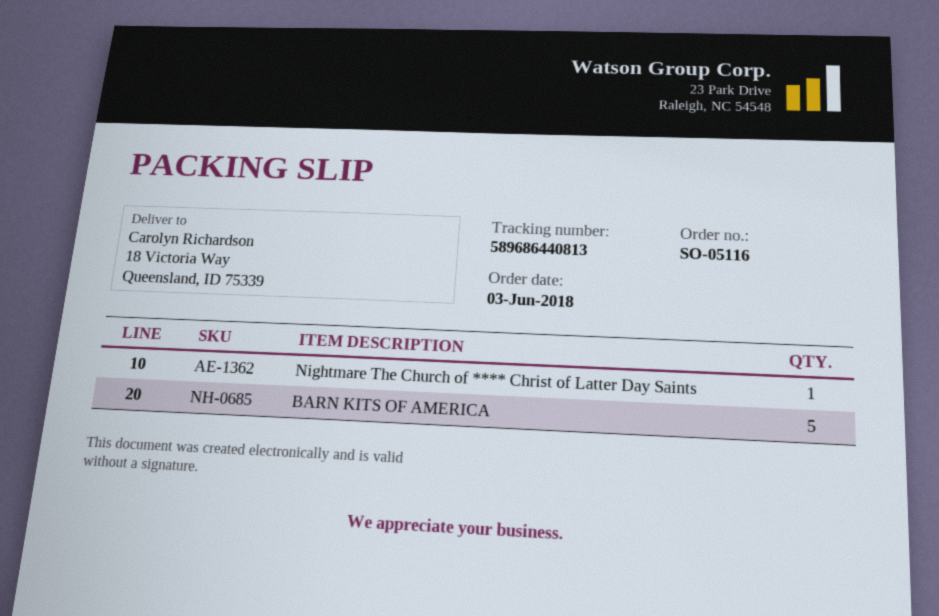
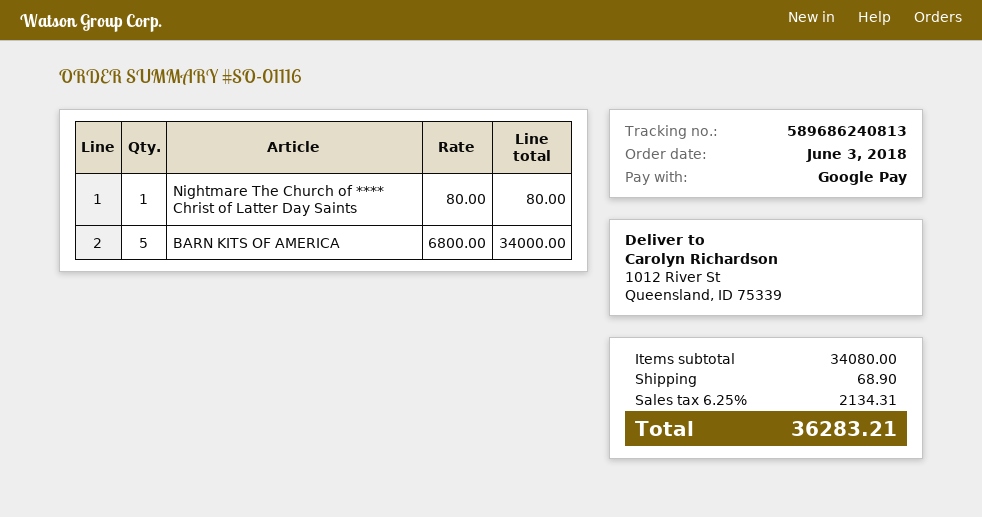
order number: SO-05116 -> SO-01116
tracking number: 589686440813 -> 589686240813
ship to: 18 Victoria Way, Queensland, ID 75339 -> 1012 River St, Queensland, ID 75339

